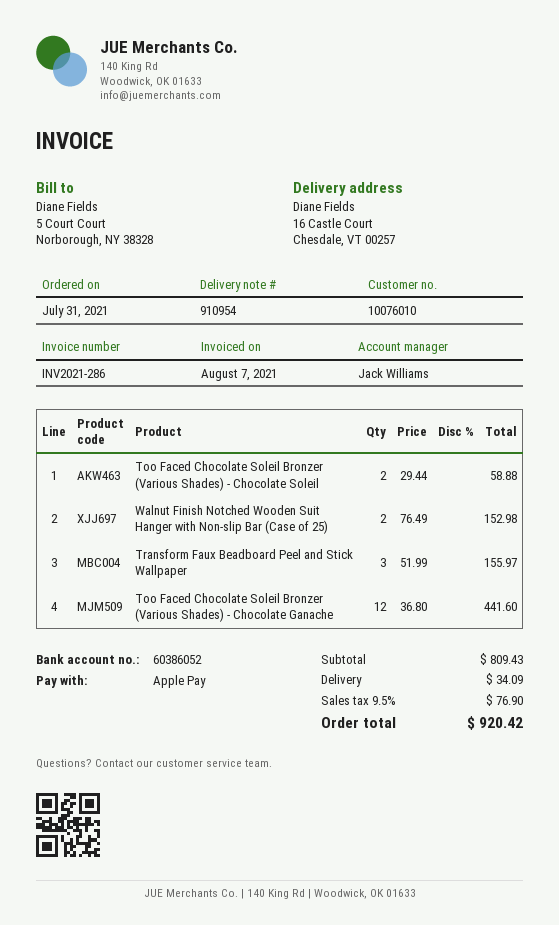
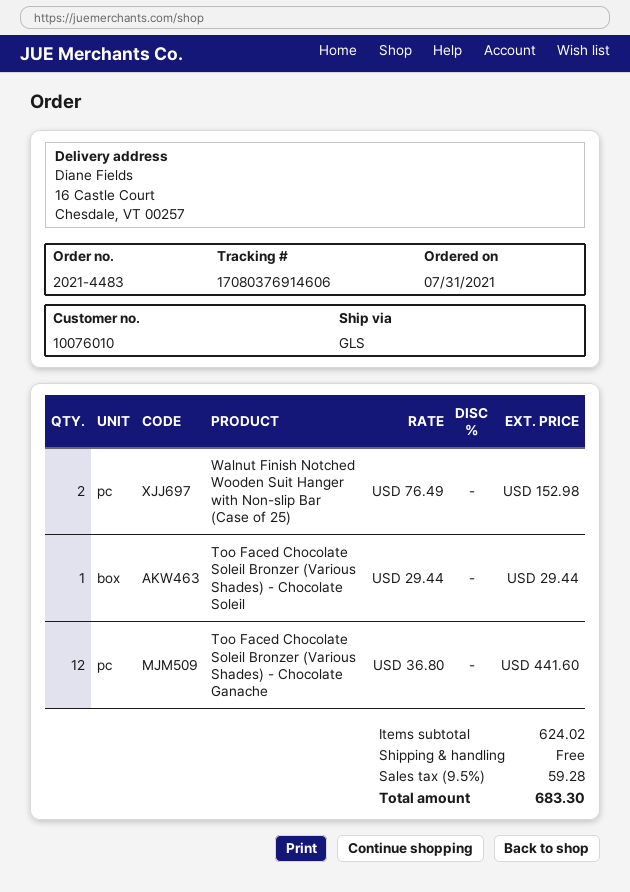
Too Faced Chocolate Soleil Bronzer (Various Shades) - Chocolate Soleil: 2 x 29.44 = 58.88 -> 1 x 29.44 = 29.44
Transform Faux Beadboard Peel and Stick Wallpaper: 3 x 51.99 = 155.97 -> none
subtotal: 809.43 -> 624.02
shipping: 34.09 -> 0.00
tax: 9.5% = 76.90 -> 9.5% = 59.28
total: 920.42 -> 683.30

